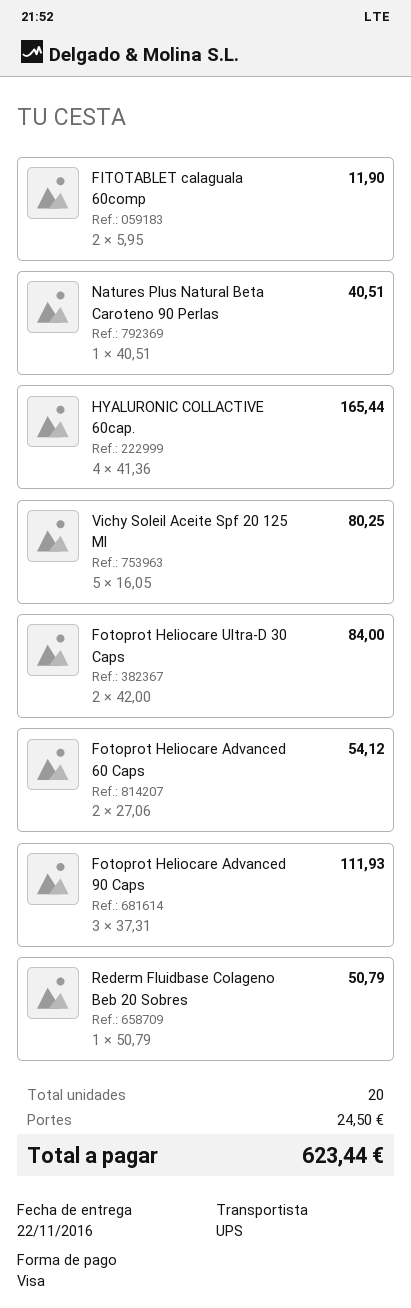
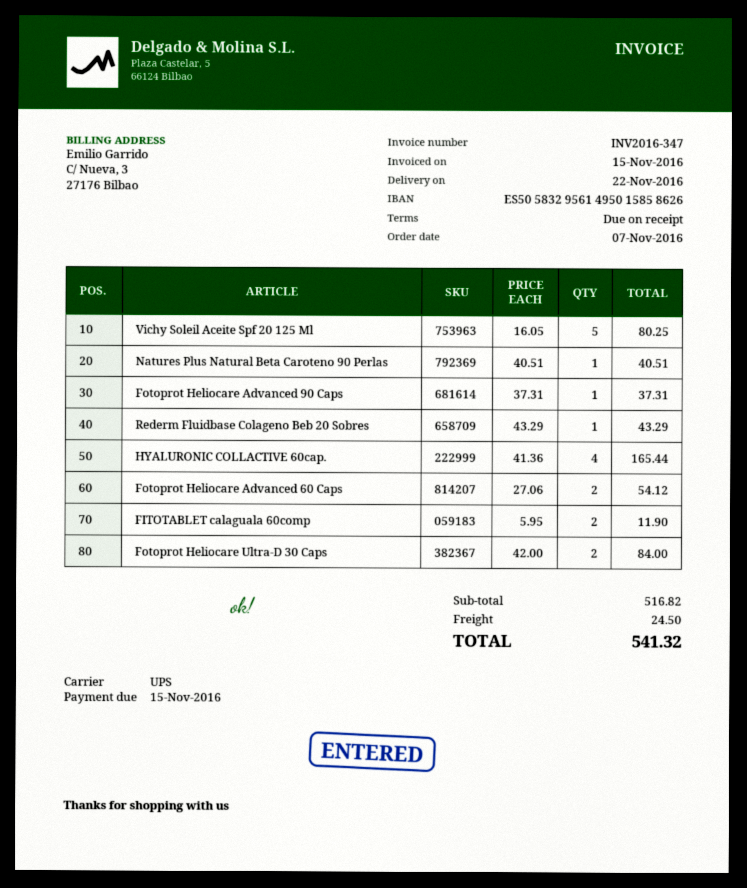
Fotoprot Heliocare Advanced 90 Caps: 3 x 37.31 = 111.93 -> 1 x 37.31 = 37.31
Rederm Fluidbase Colageno Beb 20 Sobres: 1 x 50.79 = 50.79 -> 1 x 43.29 = 43.29
total: 623.44 -> 541.32

